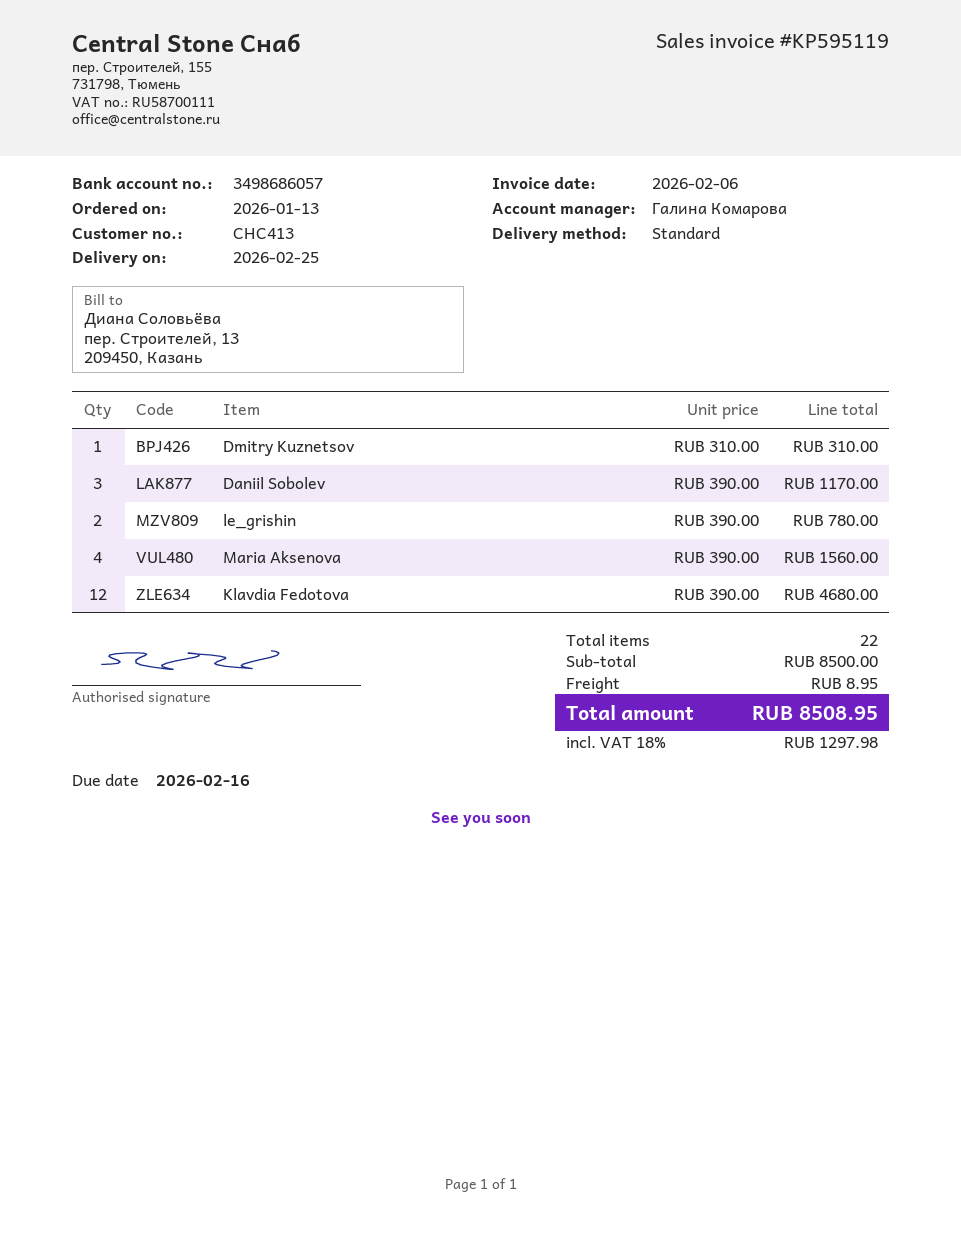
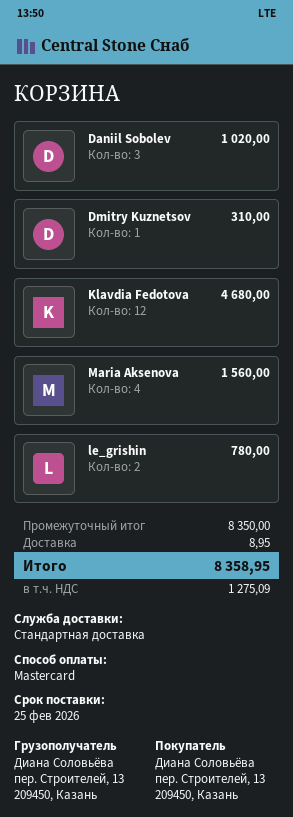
Daniil Sobolev: 3 for 1170.00 -> 3 for 1020.00
subtotal: 8500.00 -> 8350.00
tax: 1297.98 -> 1275.09
total: 8508.95 -> 8358.95

